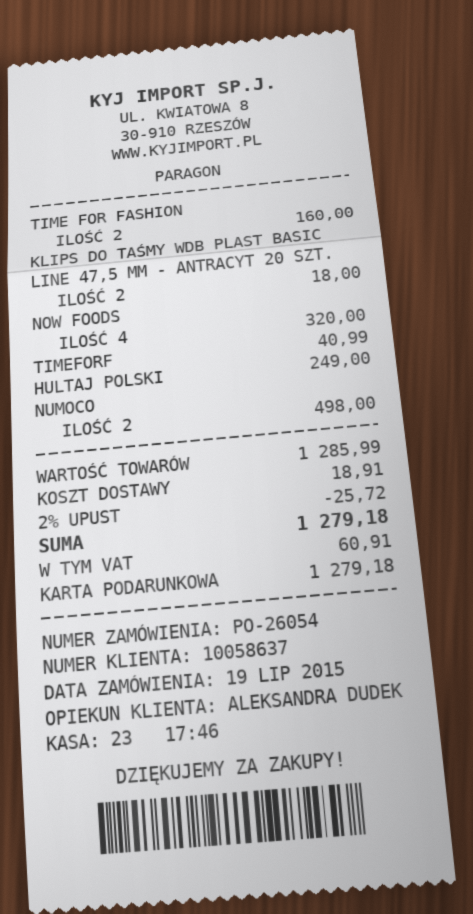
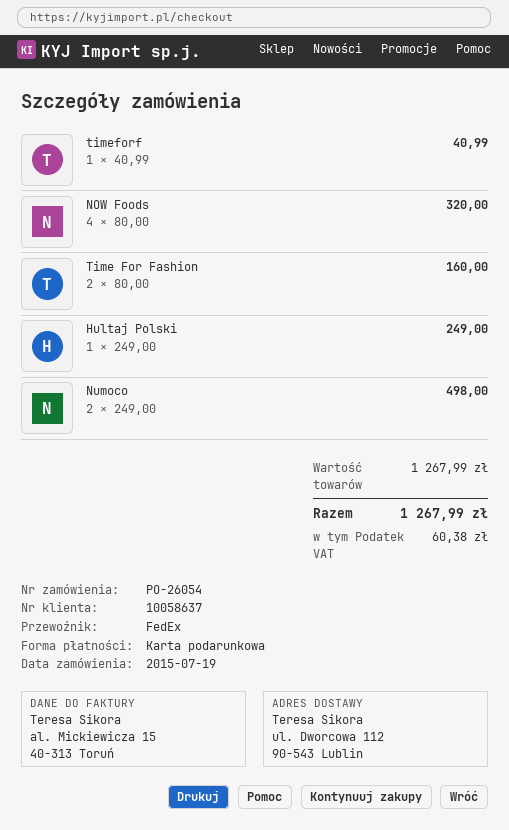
KLIPS DO TAŚMY WDB PLAST BASIC LINE 47,5 MM - ANTRACYT 20 SZT.: 2 for 18.00 -> none
subtotal: 1285.99 -> 1267.99
discount: 2% = 25.72 -> none
shipping: 18.91 -> none
tax: 60.91 -> 60.38
total: 1279.18 -> 1267.99

